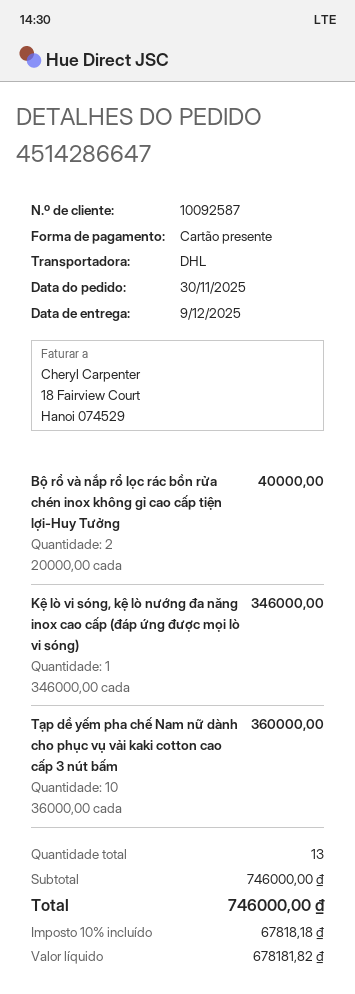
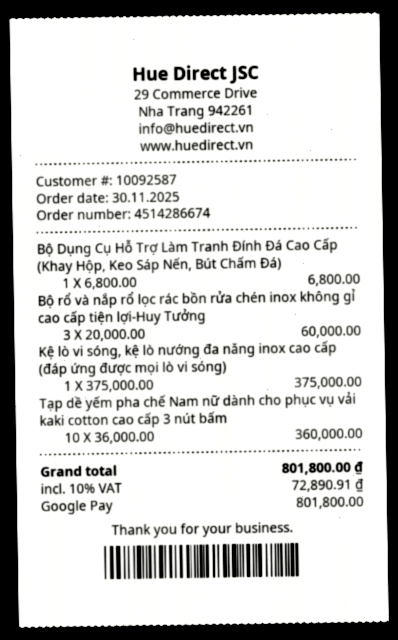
order number: 4514286647 -> 4514286674
payment method: gift card -> Google Pay
Bộ rổ và nắp rổ lọc rác bồn rửa chén inox không gỉ cao cấp tiện lợi-Huy Tưởng: 2 x 20000.00 = 40000.00 -> 3 x 20000.00 = 60000.00
Kệ lò vi sóng, kệ lò nướng đa năng inox cao cấp (đáp ứng được mọi lò vi sóng): 1 x 346000.00 = 346000.00 -> 1 x 375000.00 = 375000.00
Bộ Dụng Cụ Hỗ Trợ Làm Tranh Đính Đá Cao Cấp (Khay Hộp, Keo Sáp Nến, Bút Chấm Đá): none -> 1 x 6800.00 = 6800.00
tax: 10% = 67818.18 -> 10% = 72890.91
total: 746000.00 -> 801800.00

